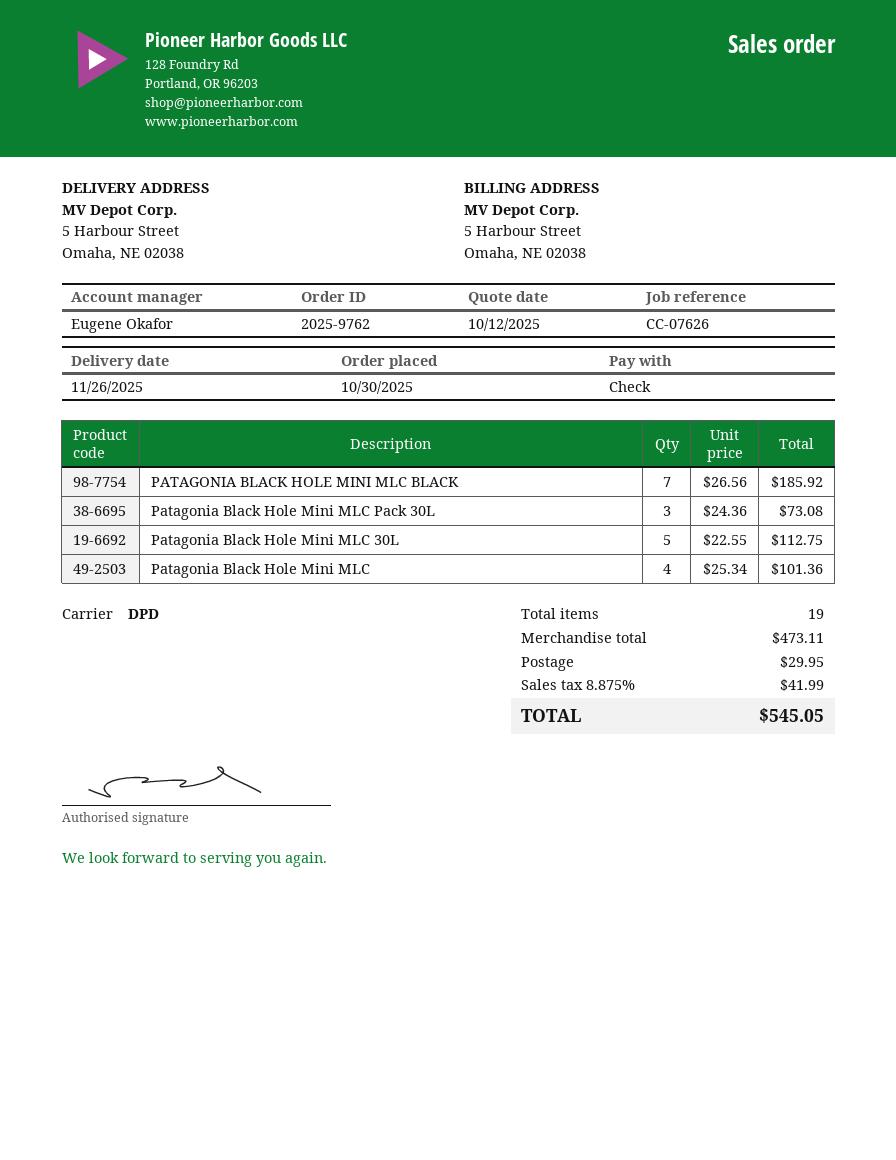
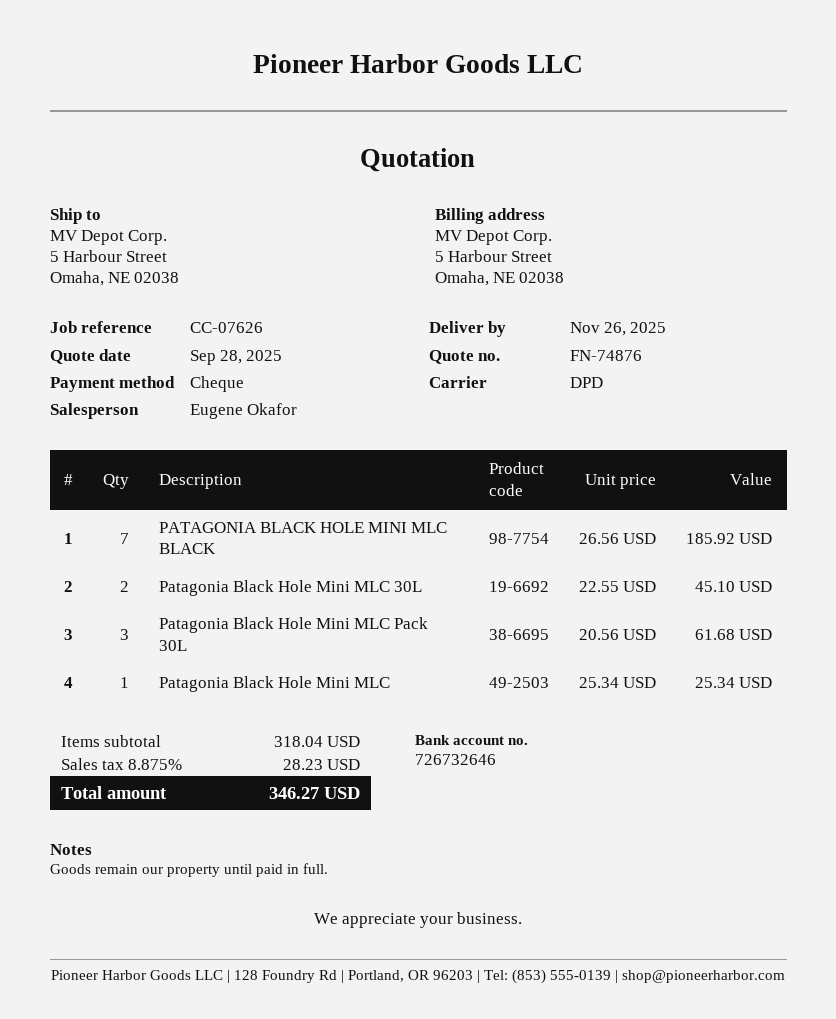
quote date: 2025-10-12 -> 2025-09-28
Patagonia Black Hole Mini MLC Pack 30L: 3 x 24.36 = 73.08 -> 3 x 20.56 = 61.68
Patagonia Black Hole Mini MLC 30L: 5 x 22.55 = 112.75 -> 2 x 22.55 = 45.10
Patagonia Black Hole Mini MLC: 4 x 25.34 = 101.36 -> 1 x 25.34 = 25.34
subtotal: 473.11 -> 318.04
shipping: 29.95 -> none
tax: 8.875% = 41.99 -> 8.875% = 28.23
total: 545.05 -> 346.27

